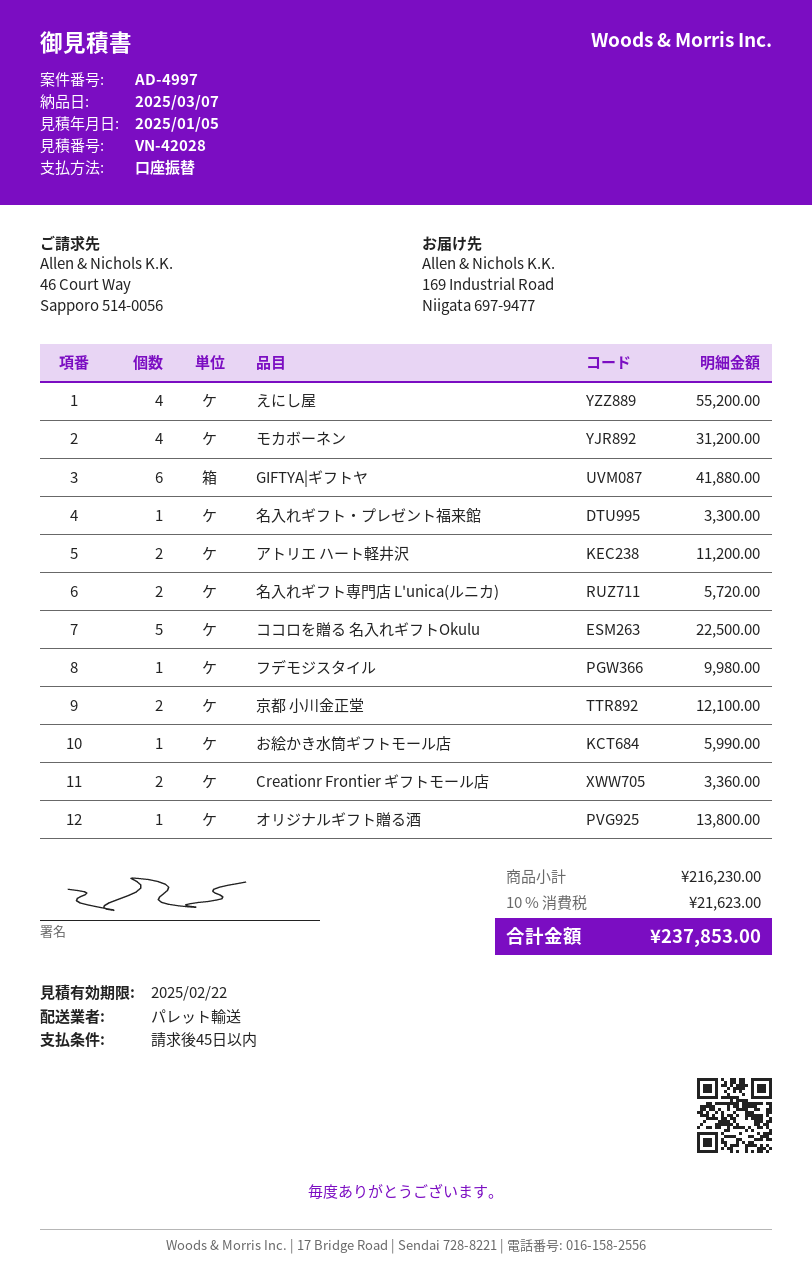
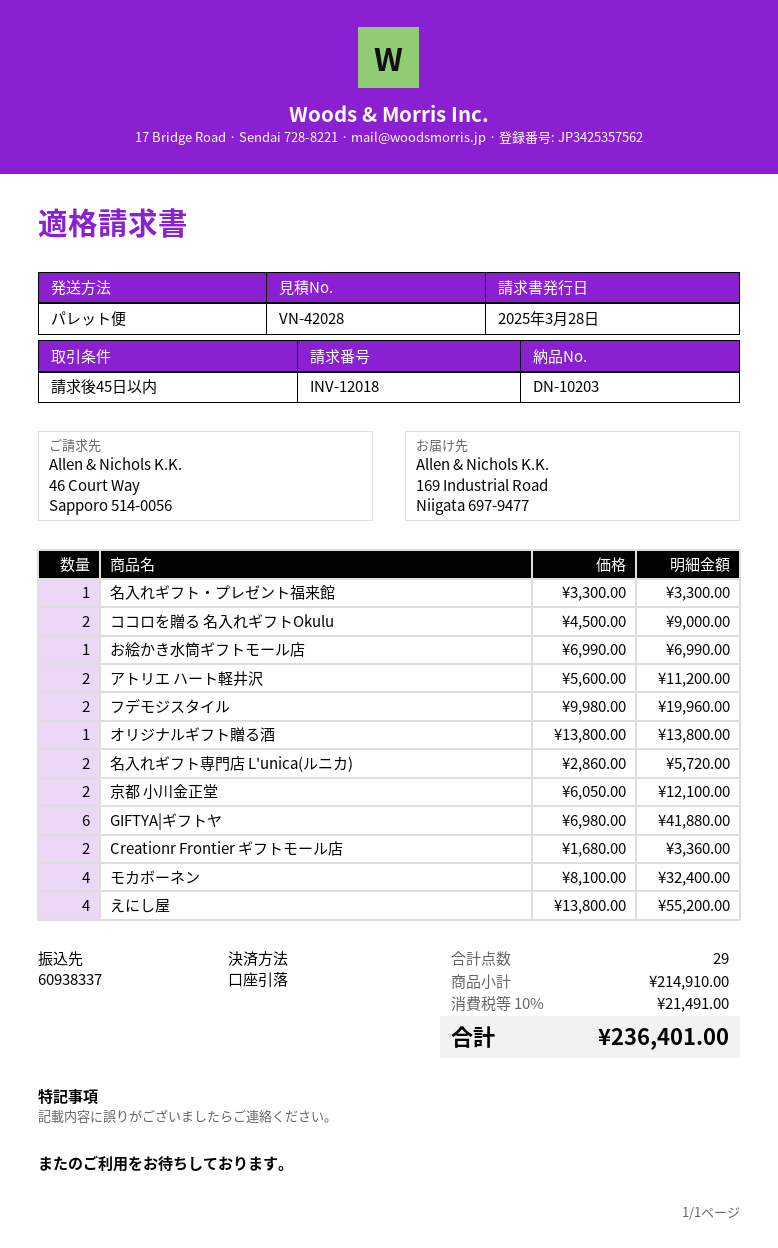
モカボーネン: 4 for 31200.00 -> 4 for 32400.00
ココロを贈る 名入れギフトOkulu: 5 for 22500.00 -> 2 for 9000.00
フデモジスタイル: 1 for 9980.00 -> 2 for 19960.00
お絵かき水筒ギフトモール店: 1 for 5990.00 -> 1 for 6990.00
subtotal: 216230.00 -> 214910.00
tax: 10% = 21623.00 -> 10% = 21491.00
total: 237853.00 -> 236401.00

